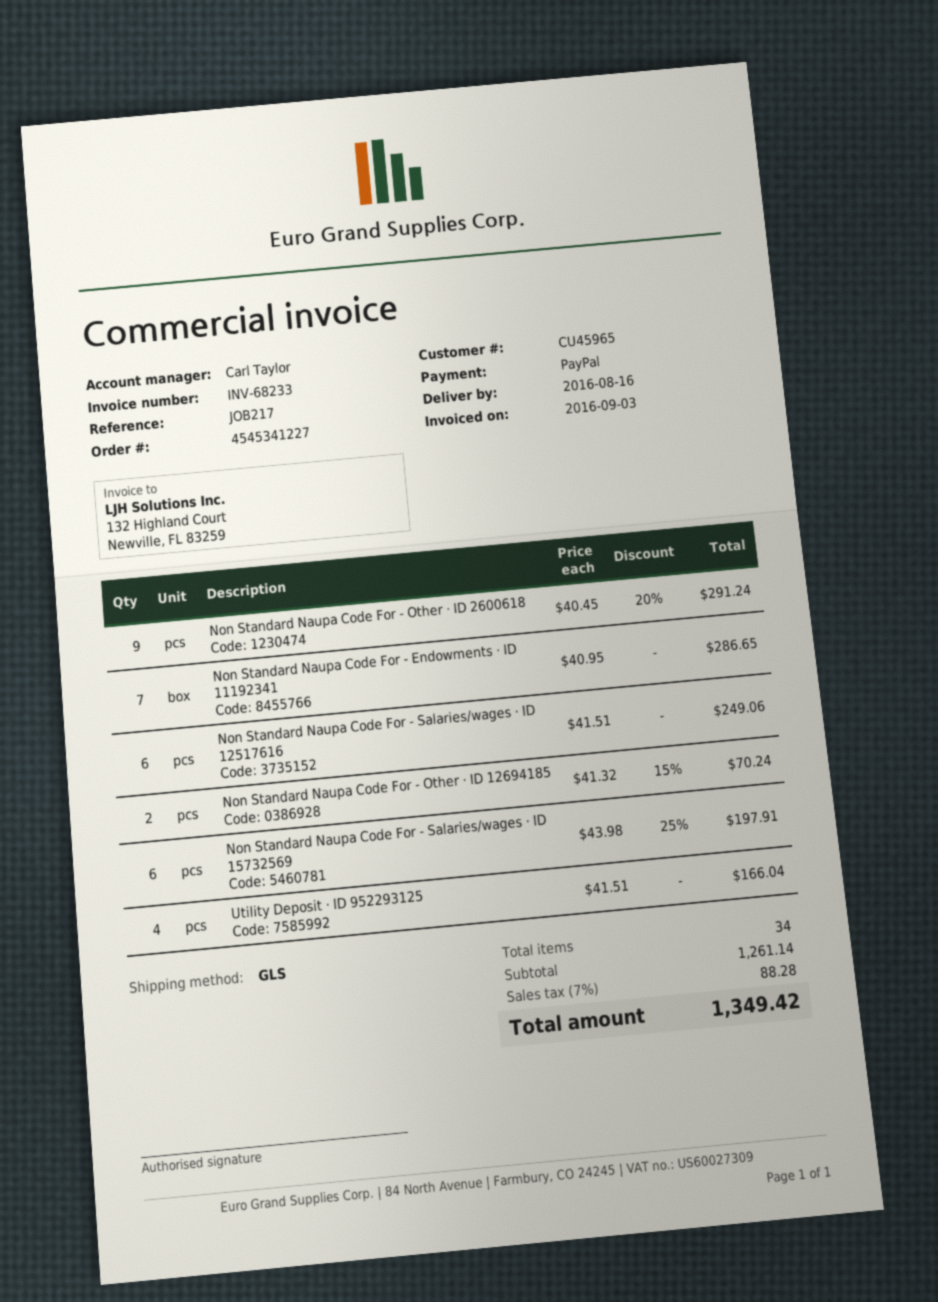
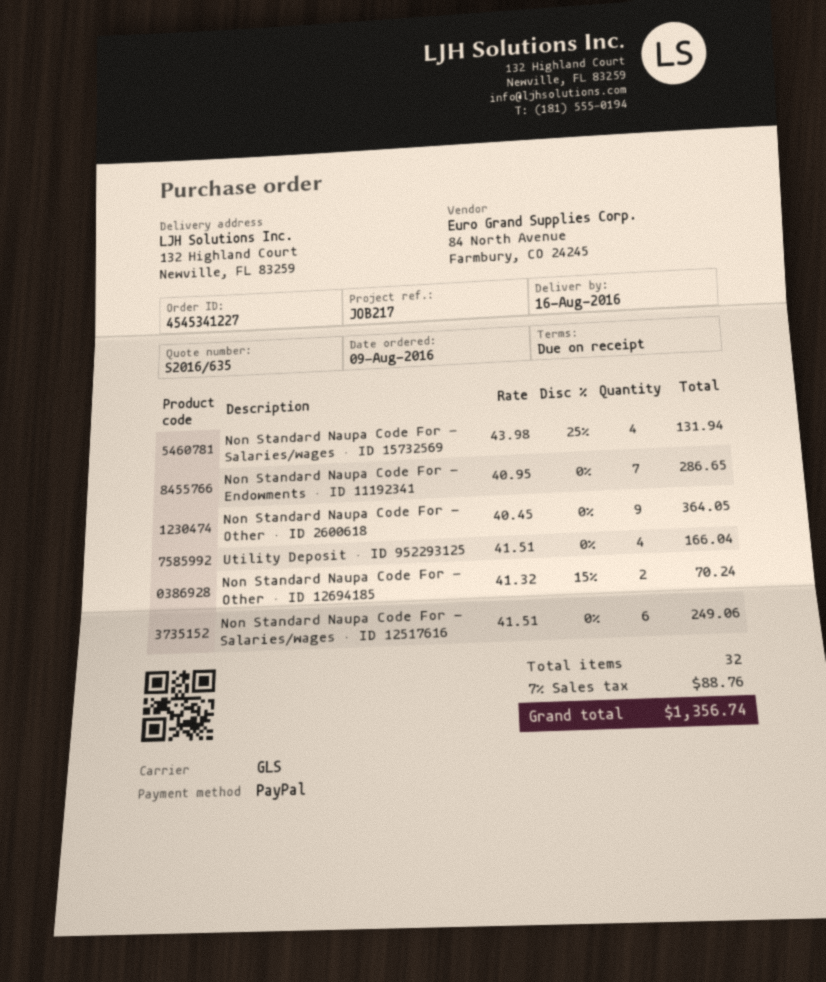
Non Standard Naupa Code For - Other · ID 2600618: 9 x 40.45 - 20% = 291.24 -> 9 x 40.45 = 364.05
Non Standard Naupa Code For - Salaries/wages · ID 15732569: 6 x 43.98 - 25% = 197.91 -> 4 x 43.98 - 25% = 131.94
total quantity: 34 -> 32
tax: 7% = 88.28 -> 7% = 88.76
total: 1349.42 -> 1356.74

